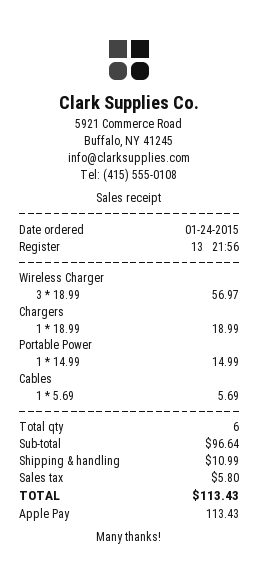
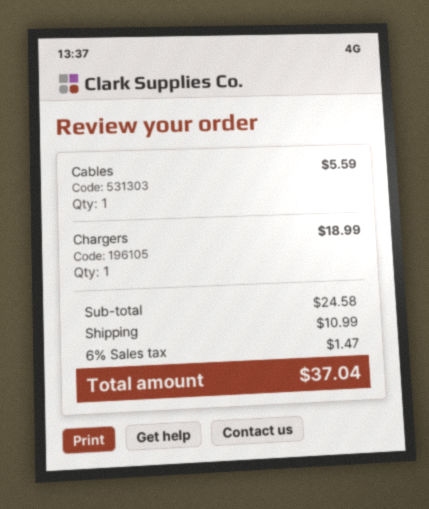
Wireless Charger: 3 for 56.97 -> none
Portable Power: 1 for 14.99 -> none
Cables: 1 for 5.69 -> 1 for 5.59
subtotal: 96.64 -> 24.58
tax: 5.80 -> 1.47
total: 113.43 -> 37.04

